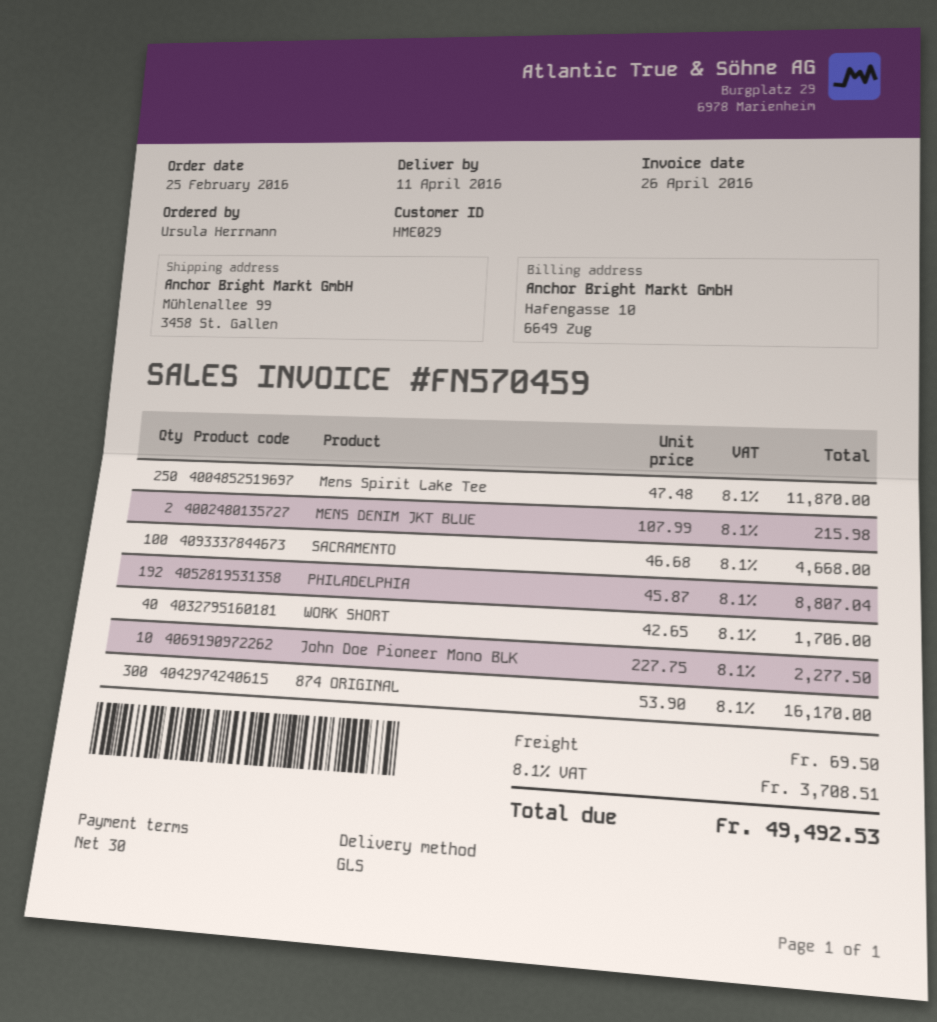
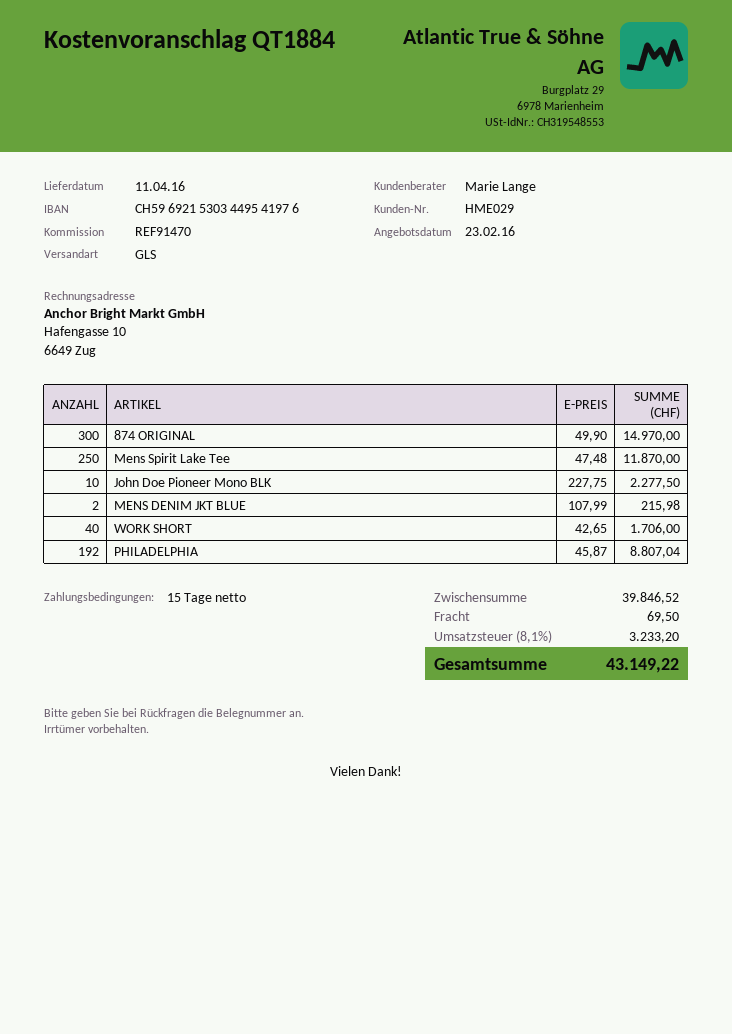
payment terms: 30 days -> 15 days
SACRAMENTO: 100 x 46.68 = 4668.00 -> none
874 ORIGINAL: 300 x 53.90 = 16170.00 -> 300 x 49.90 = 14970.00
tax: 8.1% = 3708.51 -> 8.1% = 3233.20
total: 49492.53 -> 43149.22

